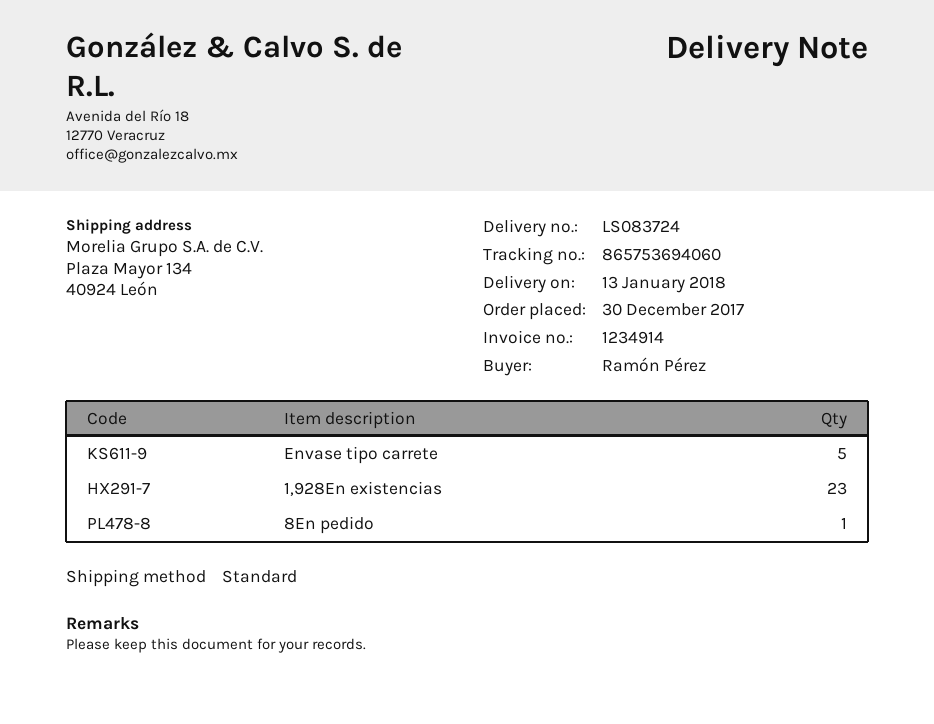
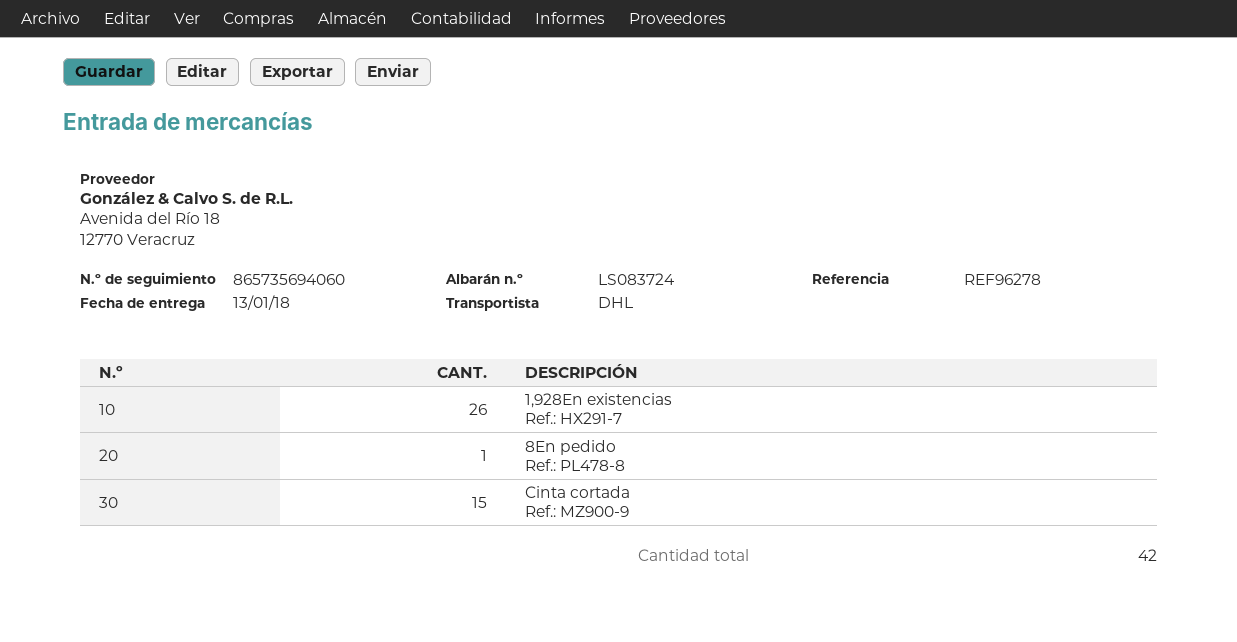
shipping method: standard -> DHL
tracking number: 865753694060 -> 865735694060
Envase tipo carrete: 5 -> none
1,928En existencias: 23 -> 26
Cinta cortada: none -> 15

